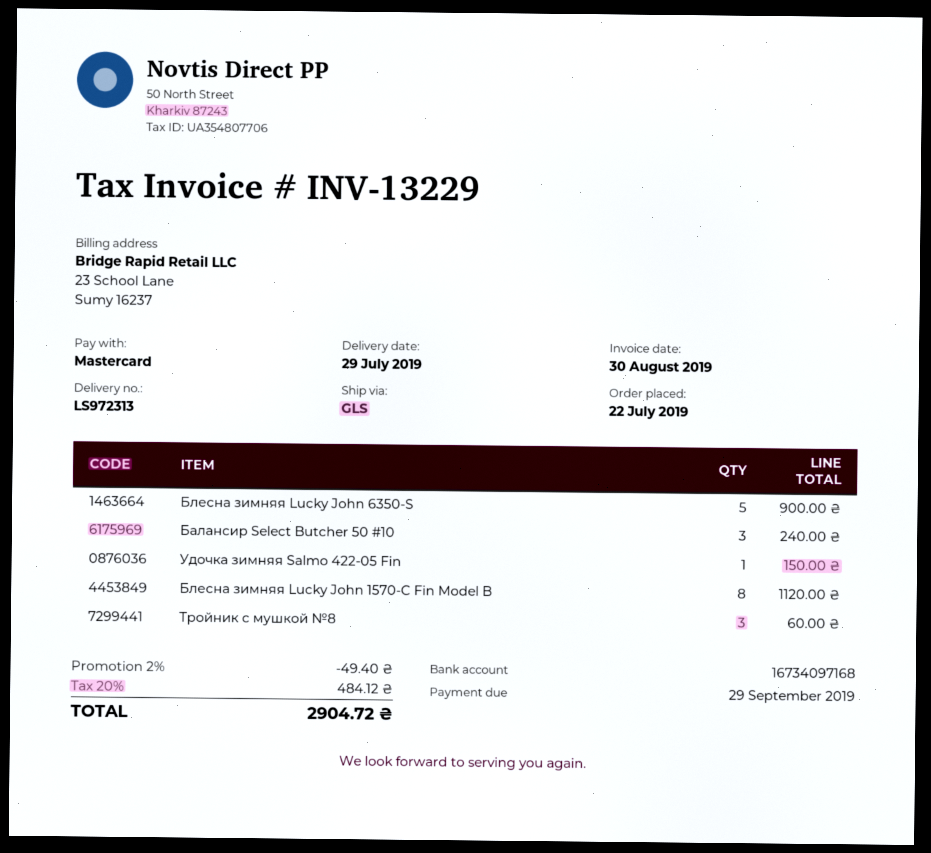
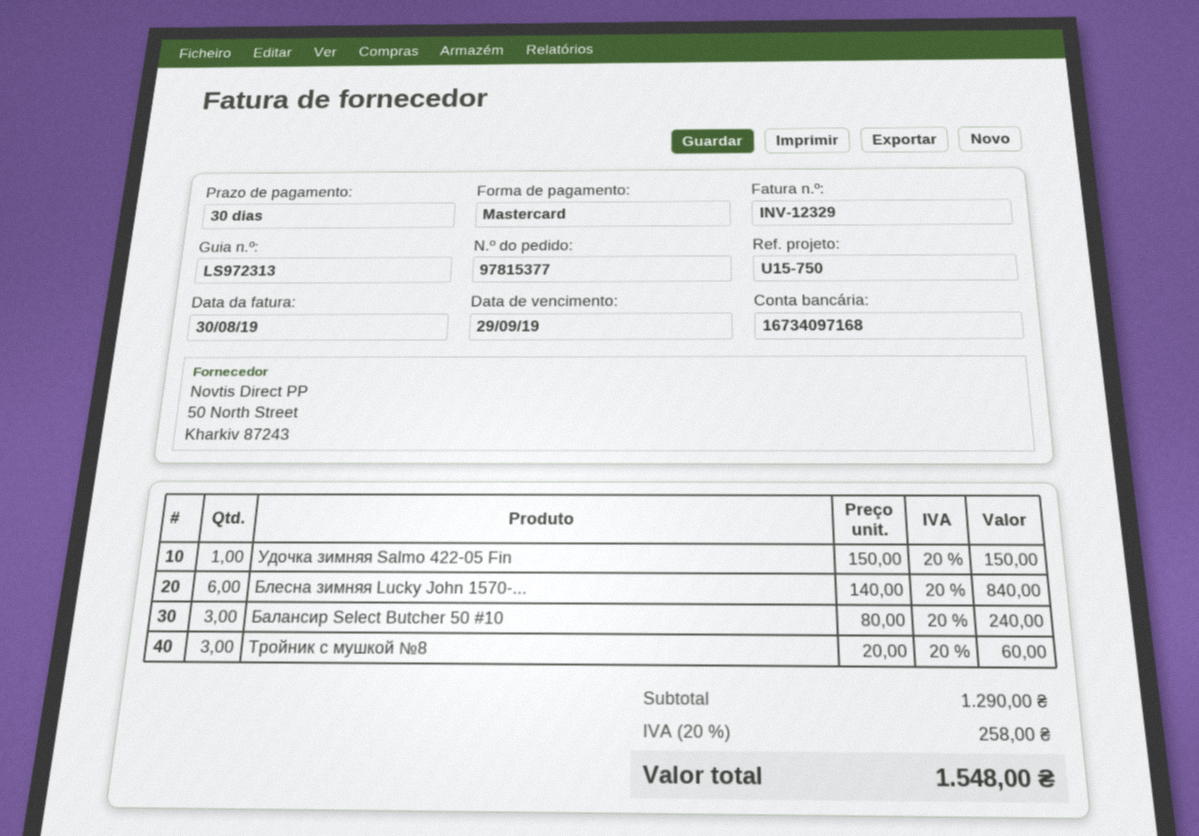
invoice number: INV-13229 -> INV-12329
Блесна зимняя Lucky John 6350-S: 5 for 900.00 -> none
Блесна зимняя Lucky John 1570-C Fin Model B: 8 for 1120.00 -> 6 for 840.00
discount: 2% = 49.40 -> none
tax: 20% = 484.12 -> 20% = 258.00
total: 2904.72 -> 1548.00

